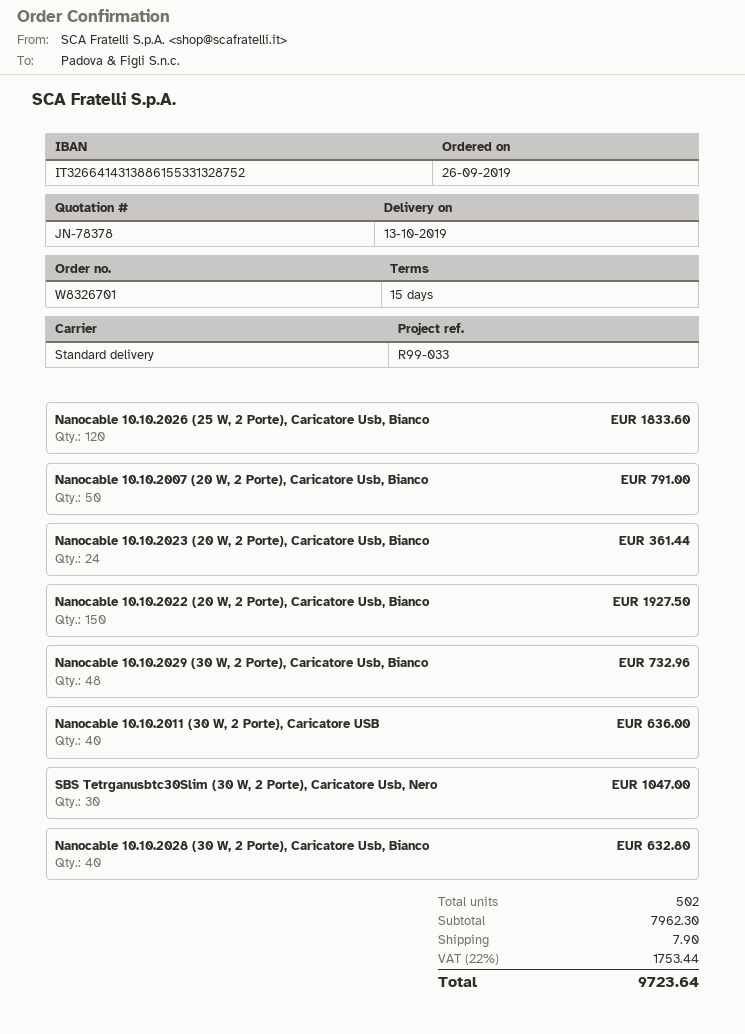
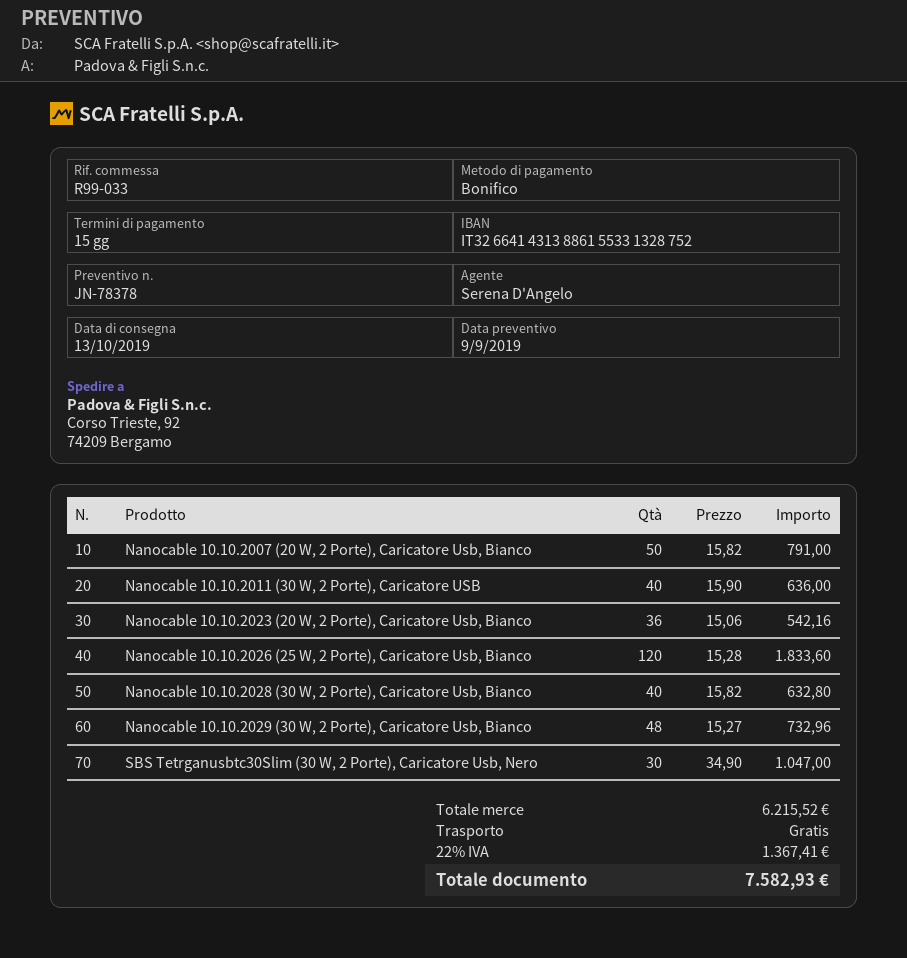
Nanocable 10.10.2023 (20 W, 2 Porte), Caricatore Usb, Bianco: 24 for 361.44 -> 36 for 542.16
Nanocable 10.10.2022 (20 W, 2 Porte), Caricatore Usb, Bianco: 150 for 1927.50 -> none
subtotal: 7962.30 -> 6215.52
shipping: 7.90 -> 0.00
tax: 22% = 1753.44 -> 22% = 1367.41
total: 9723.64 -> 7582.93

